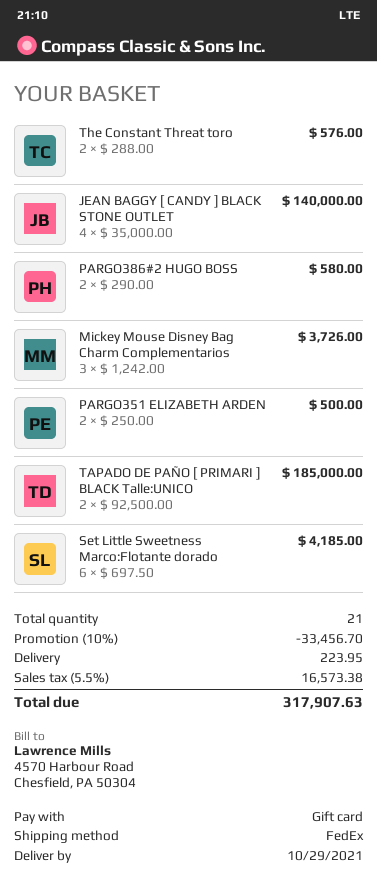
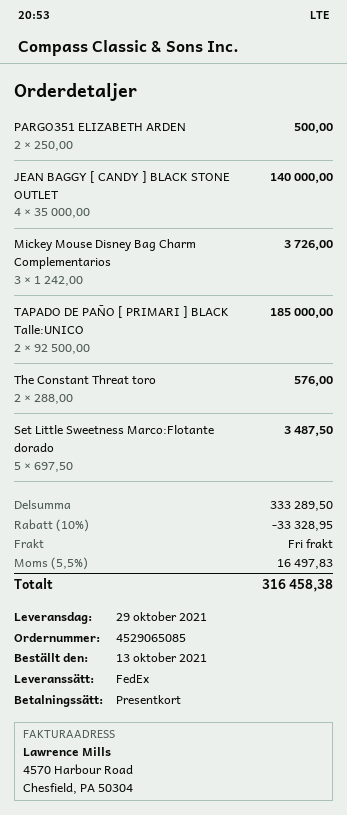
PARGO386#2 HUGO BOSS: 2 x 290.00 = 580.00 -> none
Set Little Sweetness Marco:Flotante dorado: 6 x 697.50 = 4185.00 -> 5 x 697.50 = 3487.50
discount: 10% = 33456.70 -> 10% = 33328.95
shipping: 223.95 -> 0.00
tax: 5.5% = 16573.38 -> 5.5% = 16497.83
total: 317907.63 -> 316458.38

